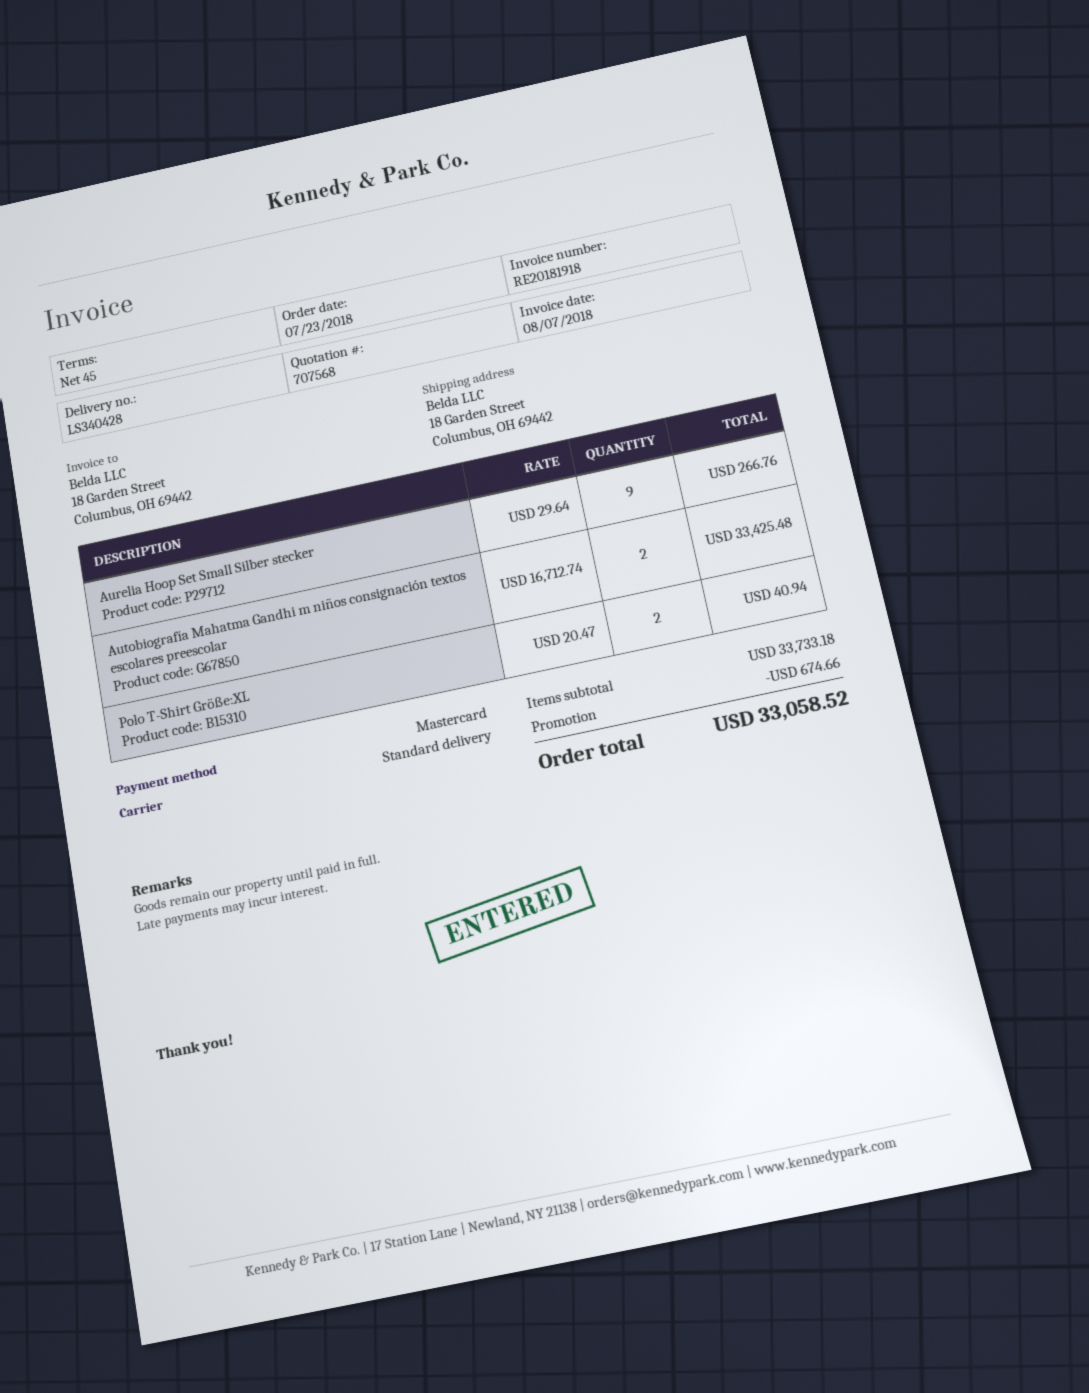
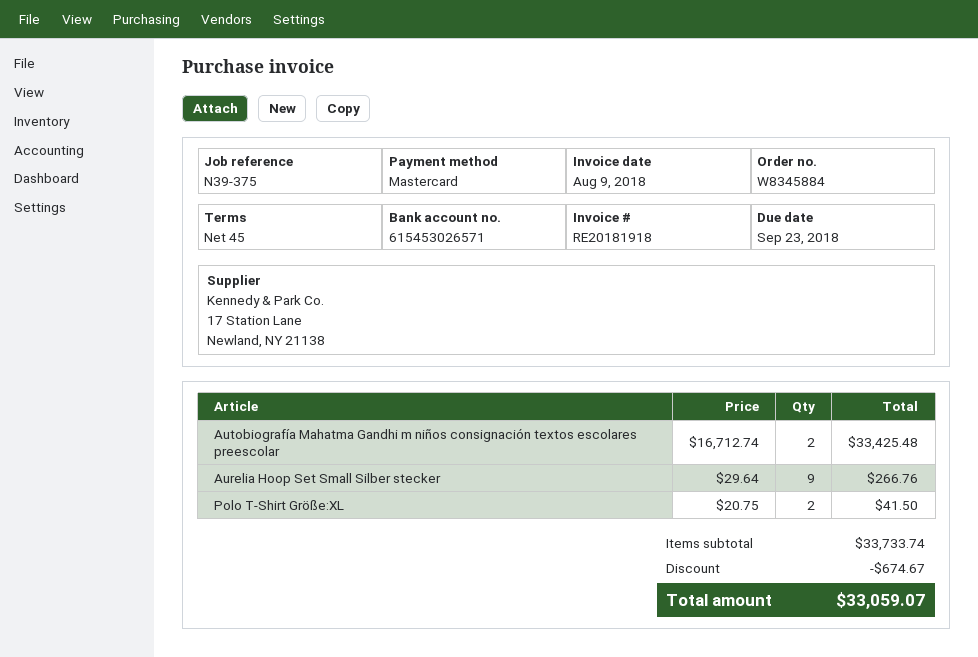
invoice date: 2018-08-07 -> 2018-08-09
Polo T-Shirt Größe:XL: 2 x 20.47 = 40.94 -> 2 x 20.75 = 41.50
subtotal: 33733.18 -> 33733.74
discount: 674.66 -> 674.67
total: 33058.52 -> 33059.07

